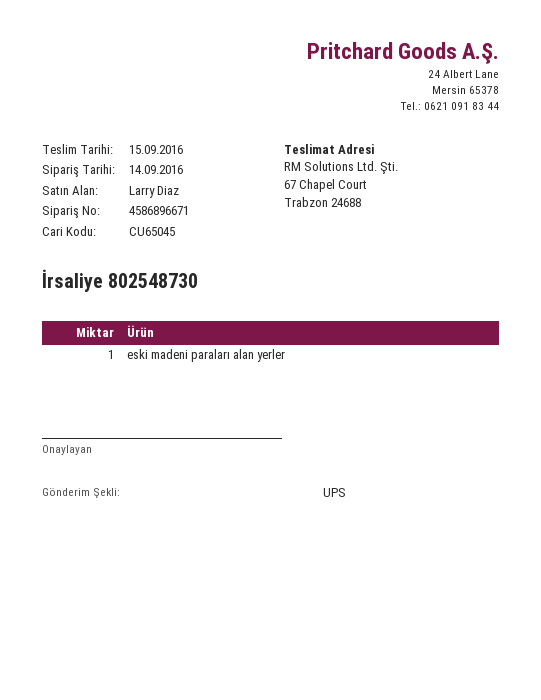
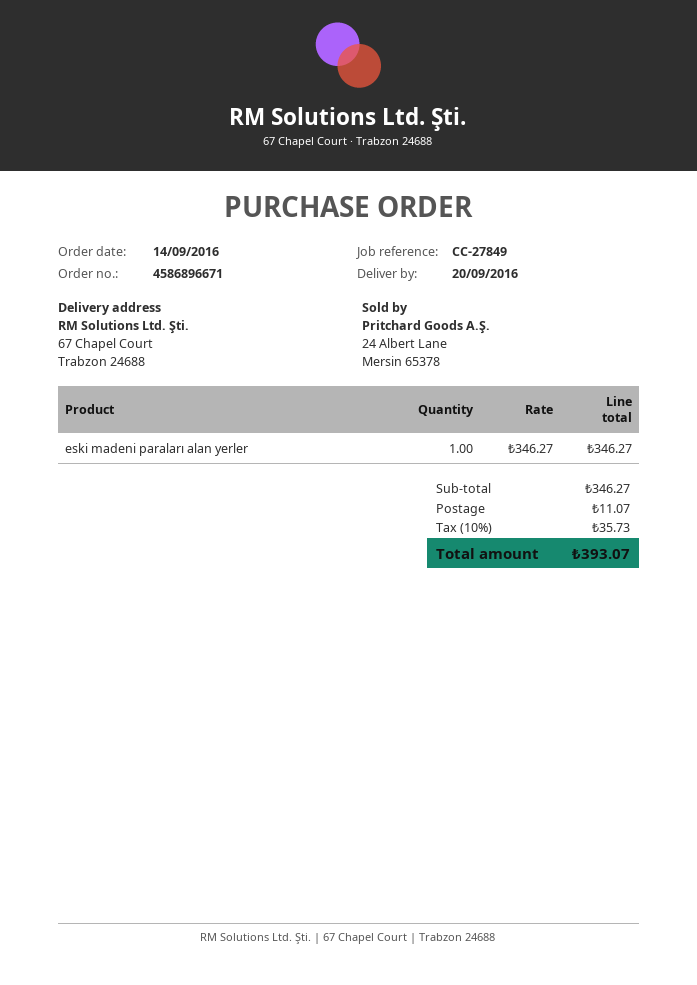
delivery date: 2016-09-15 -> 2016-09-20

